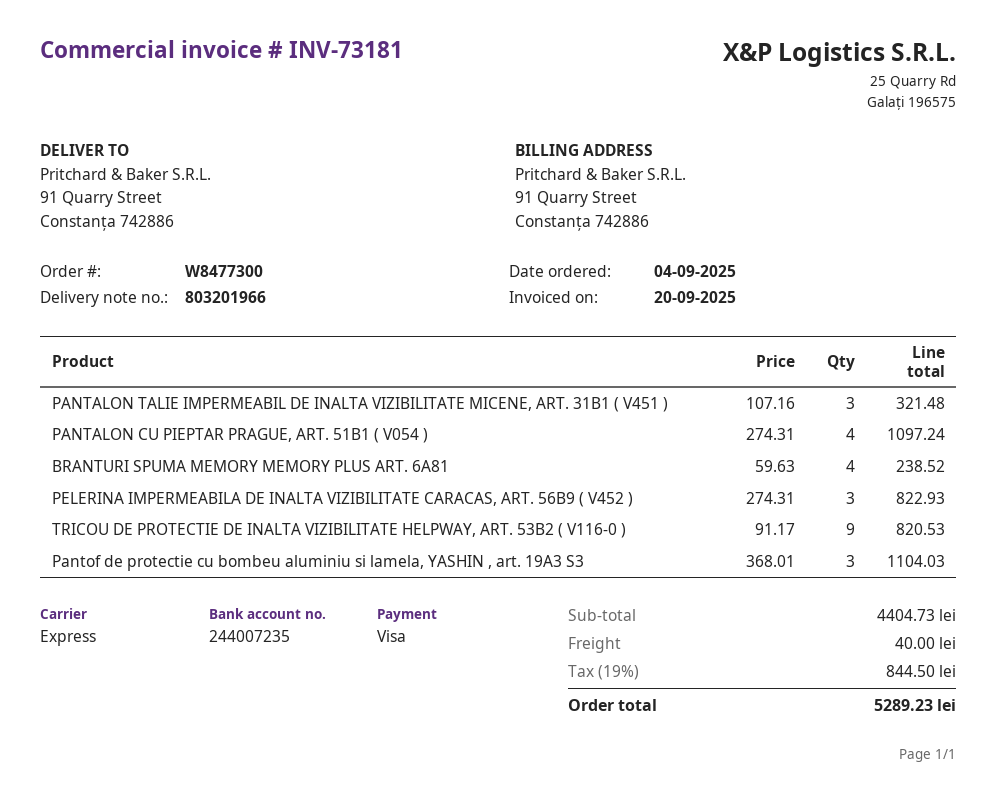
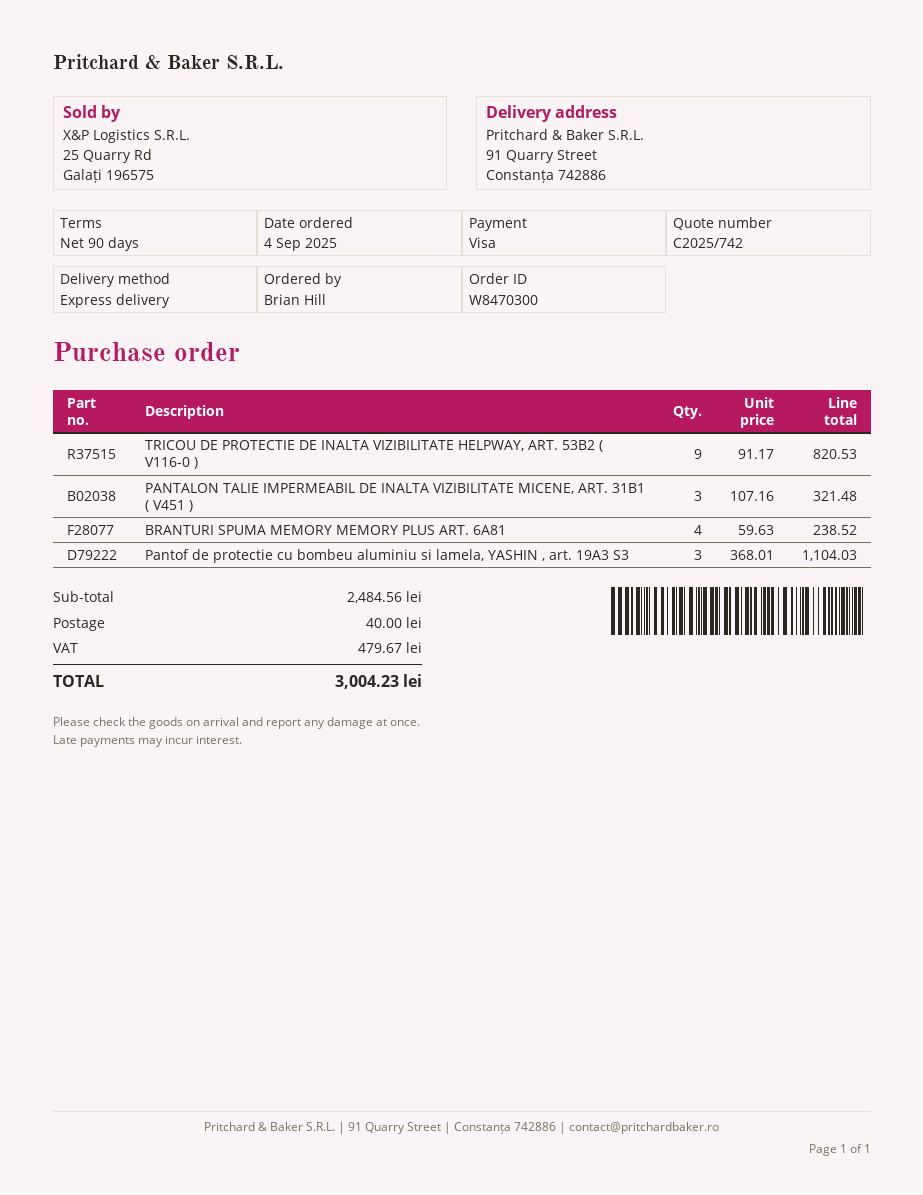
order number: W8477300 -> W8470300
PANTALON CU PIEPTAR PRAGUE, ART. 51B1 ( V054 ): 4 x 274.31 = 1097.24 -> none
PELERINA IMPERMEABILA DE INALTA VIZIBILITATE CARACAS, ART. 56B9 ( V452 ): 3 x 274.31 = 822.93 -> none
subtotal: 4404.73 -> 2484.56
tax: 844.50 -> 479.67
total: 5289.23 -> 3004.23

